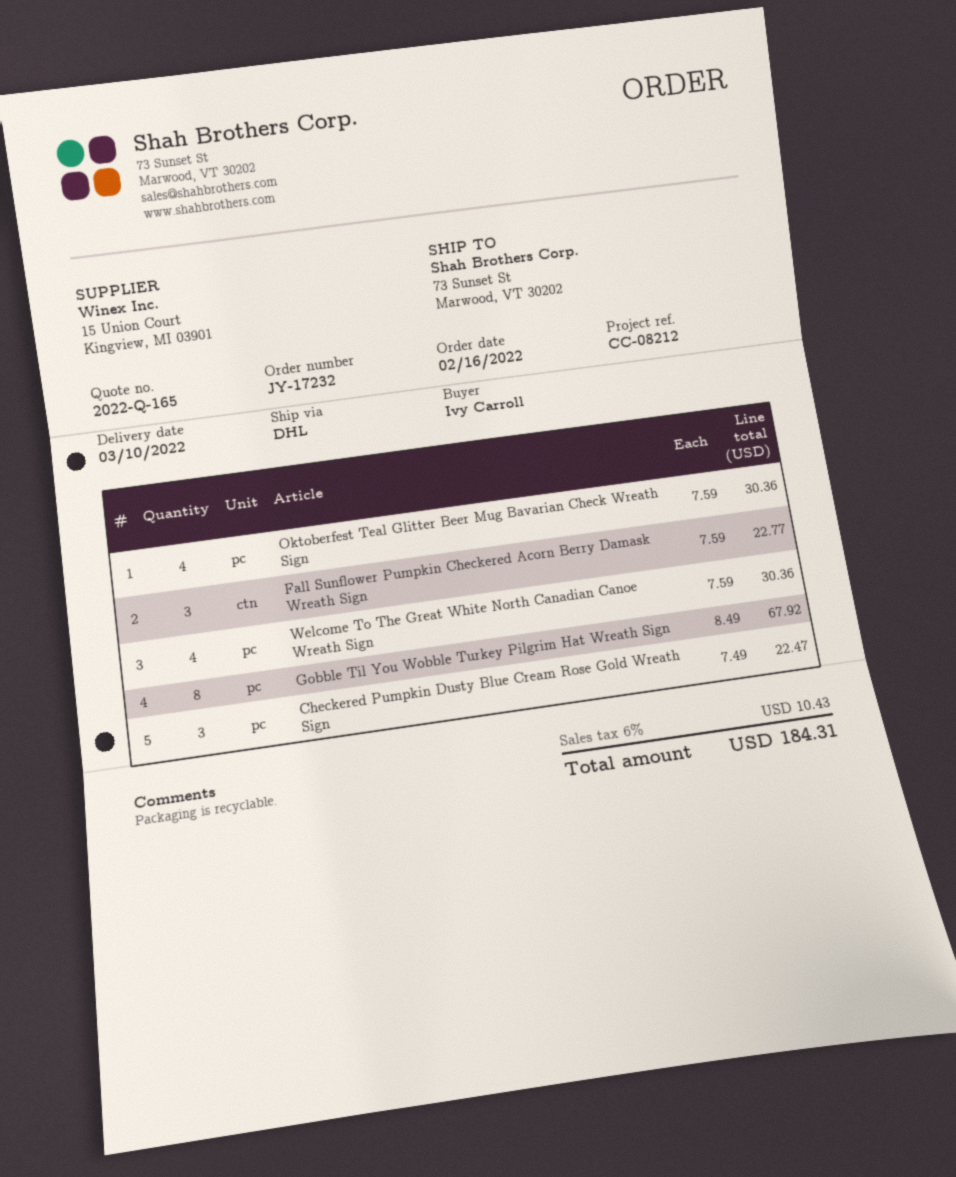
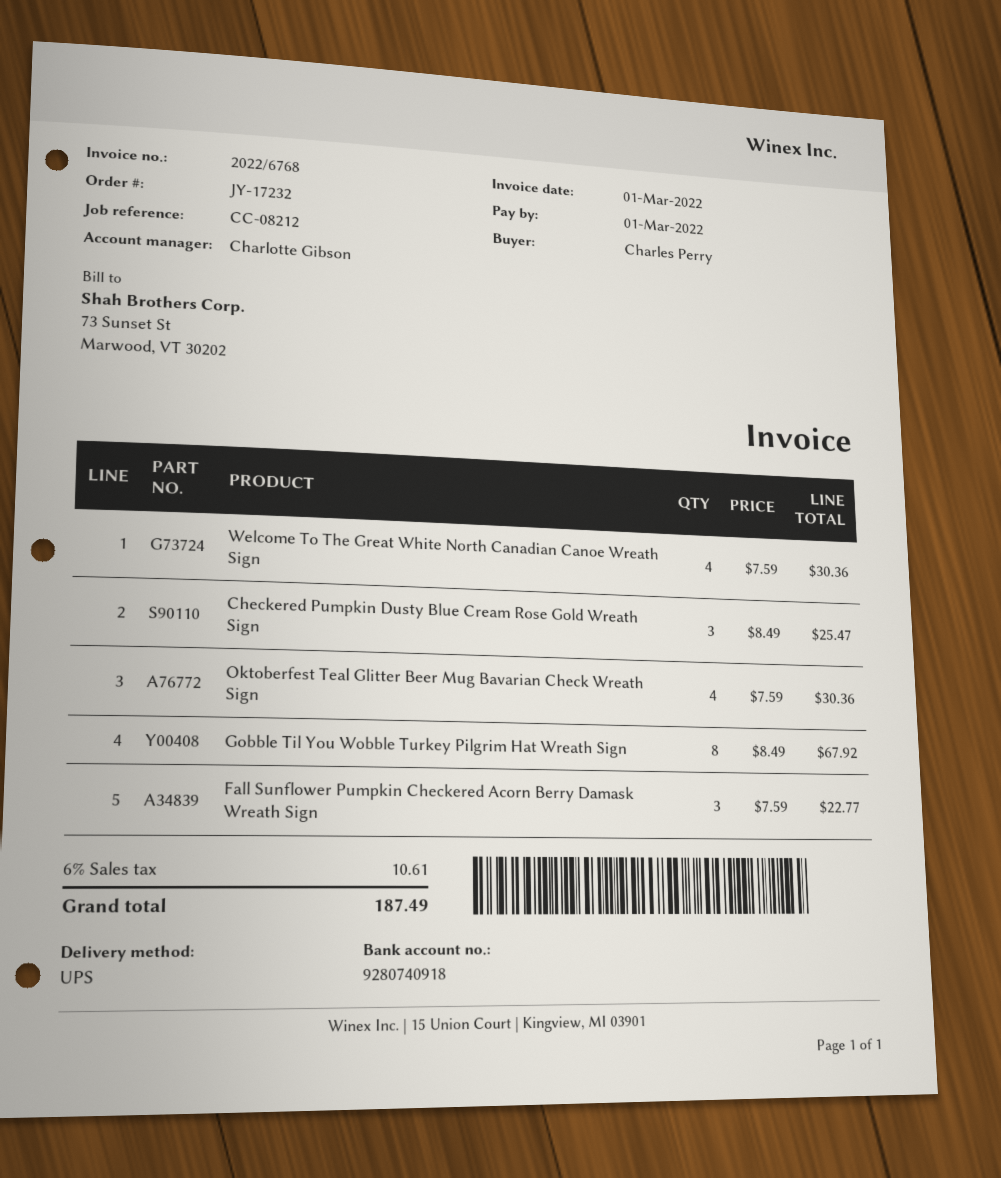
ordered by: Ivy Carroll -> Charles Perry
shipping method: DHL -> UPS
Checkered Pumpkin Dusty Blue Cream Rose Gold Wreath Sign: 3 x 7.49 = 22.47 -> 3 x 8.49 = 25.47
tax: 6% = 10.43 -> 6% = 10.61
total: 184.31 -> 187.49

